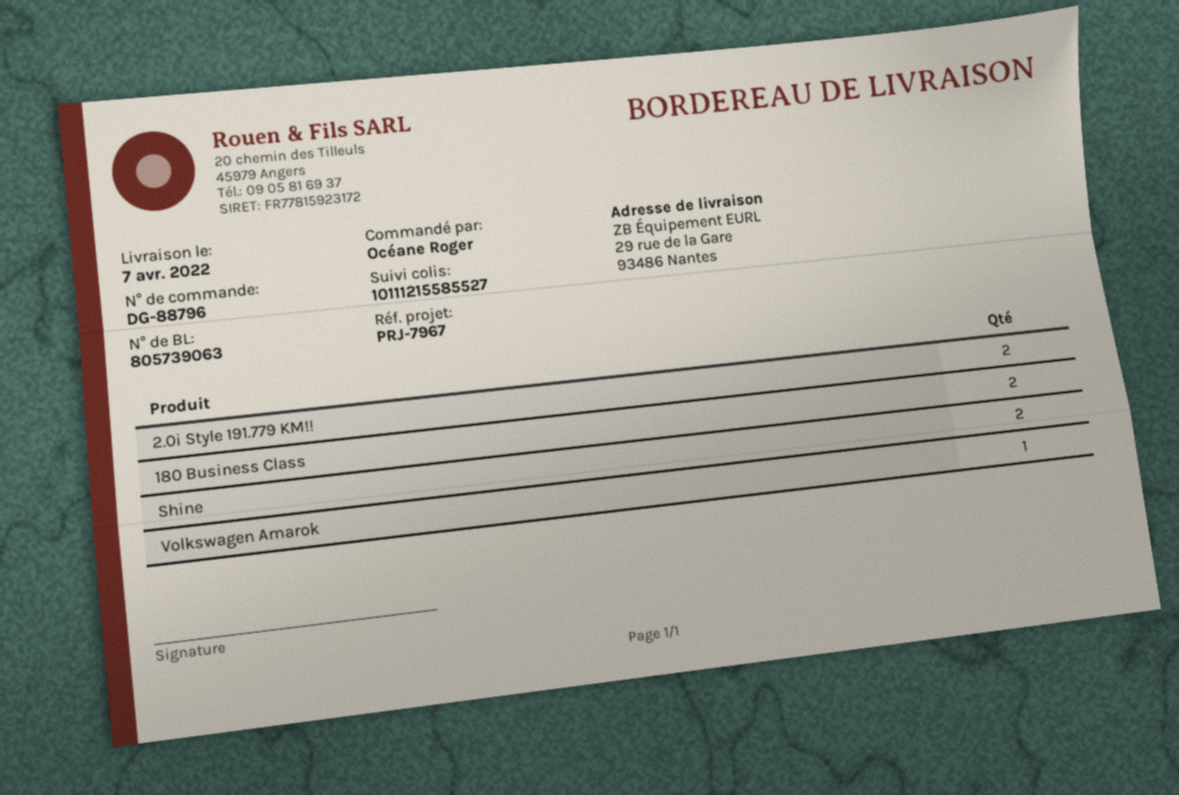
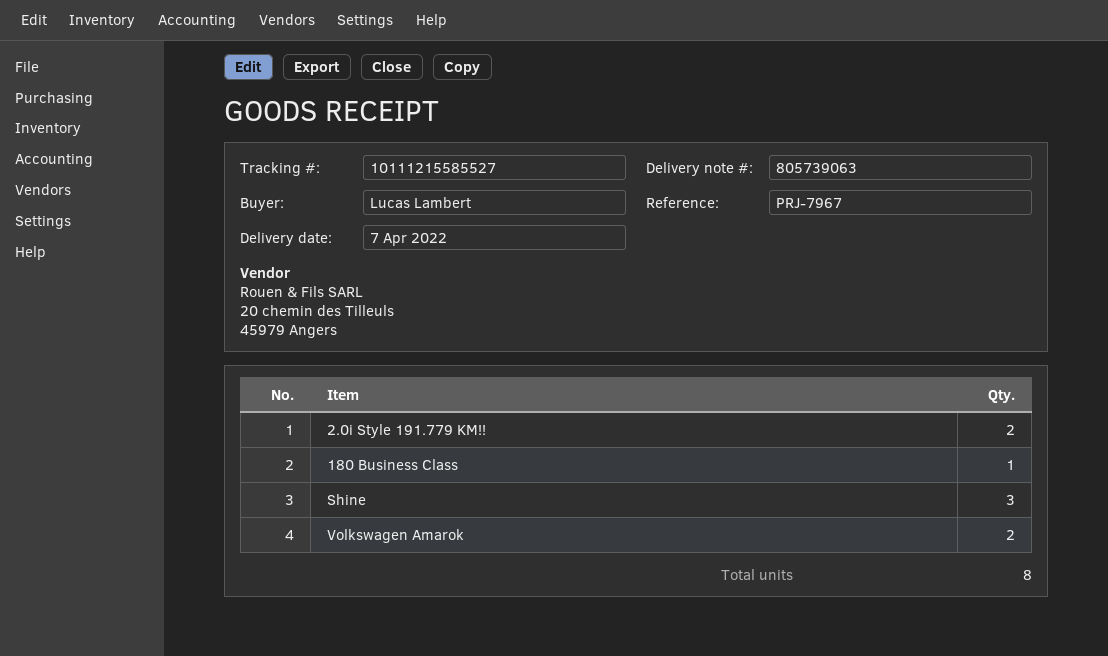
ordered by: Océane Roger -> Lucas Lambert
180 Business Class: 2 -> 1
Shine: 2 -> 3
Volkswagen Amarok: 1 -> 2

